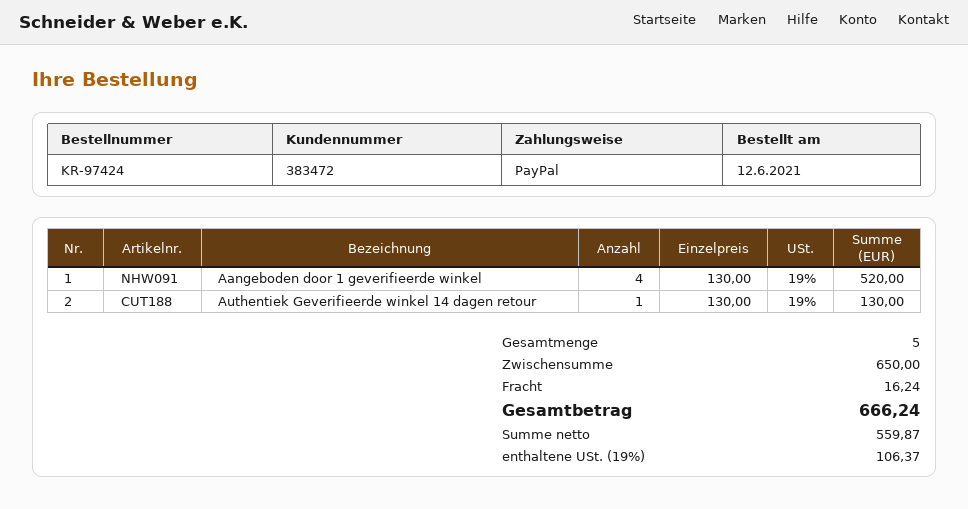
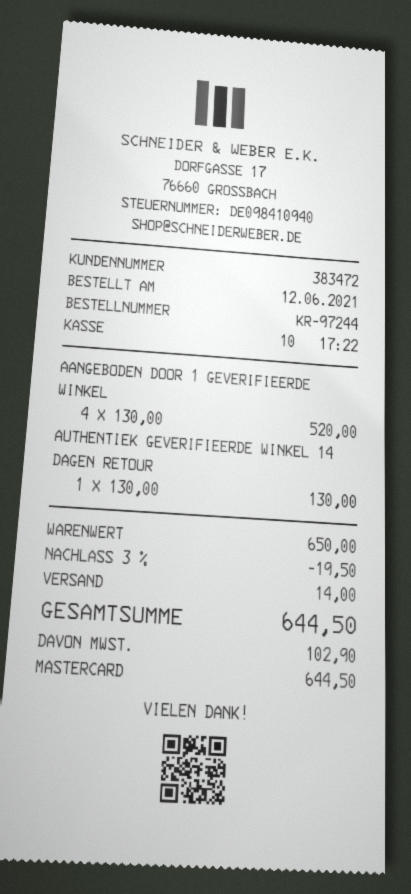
order number: KR-97424 -> KR-97244
payment method: PayPal -> Mastercard
discount: none -> 3% = 19.50
shipping: 16.24 -> 14.00
tax: 106.37 -> 102.90
total: 666.24 -> 644.50

